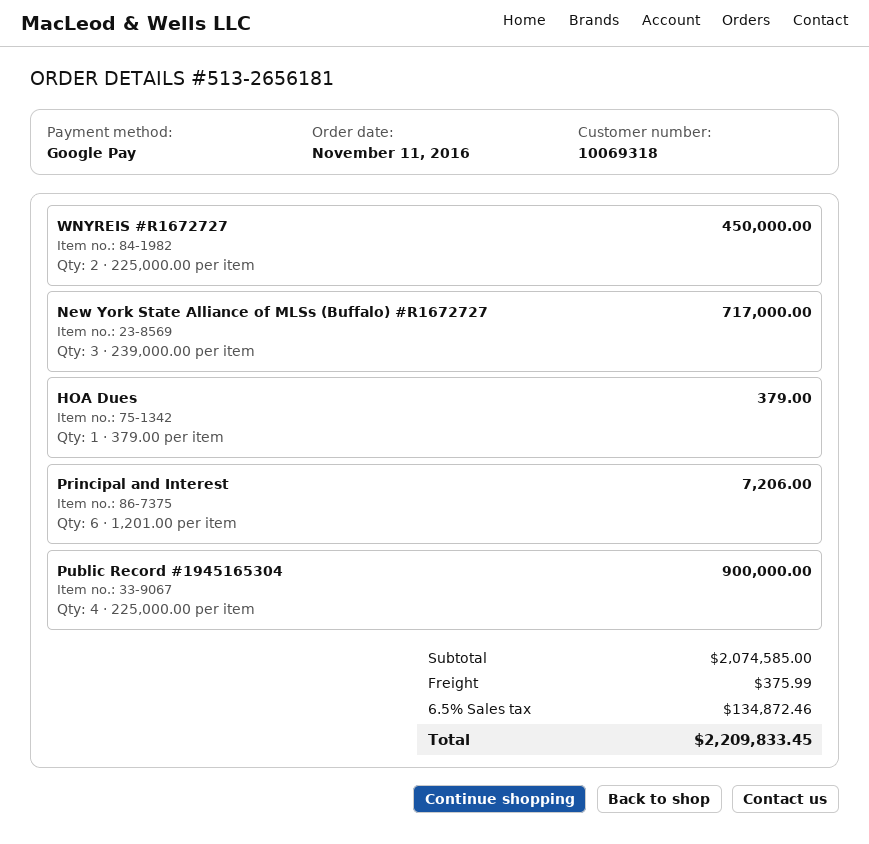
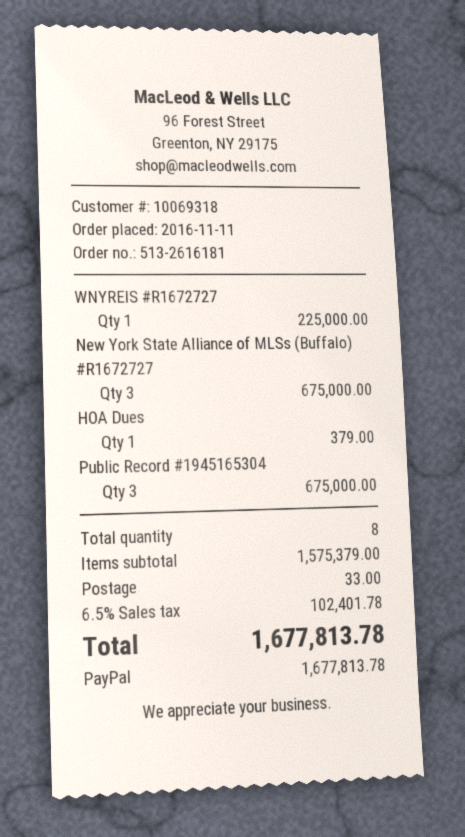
order number: 513-2656181 -> 513-2616181
payment method: Google Pay -> PayPal
WNYREIS #R1672727: 2 for 450000.00 -> 1 for 225000.00
New York State Alliance of MLSs (Buffalo) #R1672727: 3 for 717000.00 -> 3 for 675000.00
Principal and Interest: 6 for 7206.00 -> none
Public Record #1945165304: 4 for 900000.00 -> 3 for 675000.00
subtotal: 2074585.00 -> 1575379.00
shipping: 375.99 -> 33.00
tax: 6.5% = 134872.46 -> 6.5% = 102401.78
total: 2209833.45 -> 1677813.78

